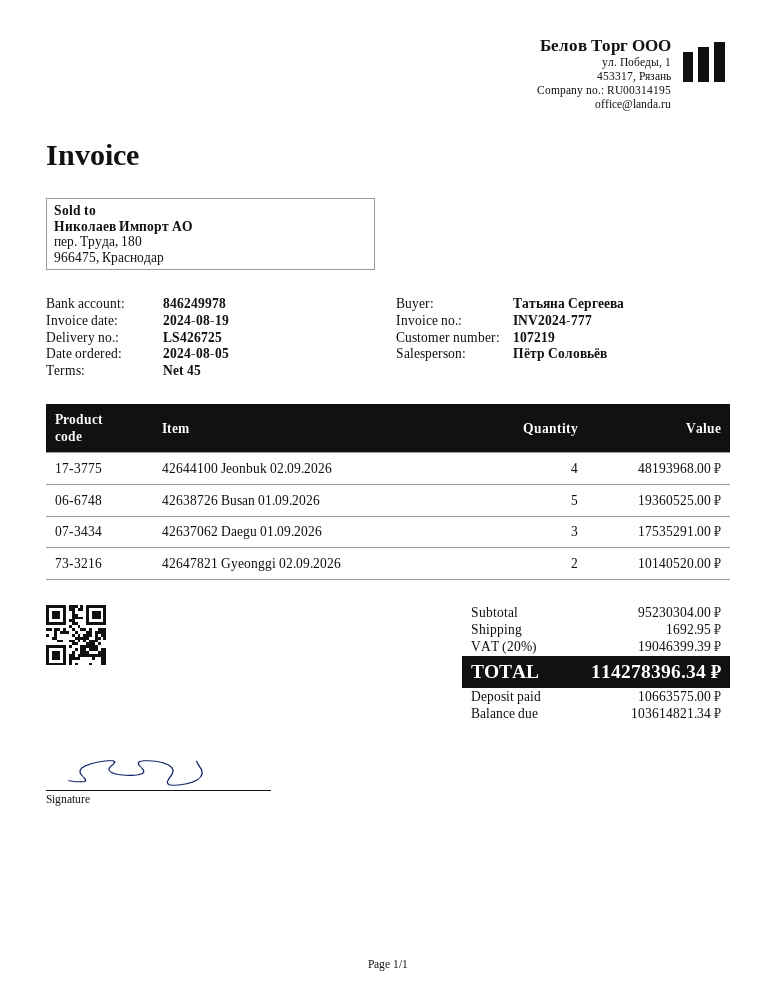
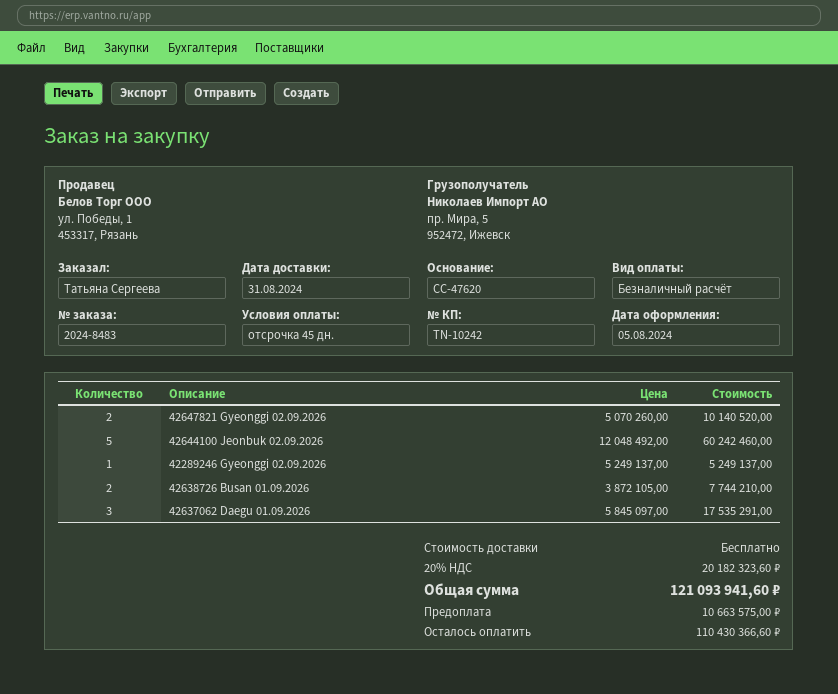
42644100 Jeonbuk 02.09.2026: 4 for 48193968.00 -> 5 for 60242460.00
42638726 Busan 01.09.2026: 5 for 19360525.00 -> 2 for 7744210.00
42289246 Gyeonggi 02.09.2026: none -> 1 for 5249137.00
shipping: 1692.95 -> 0.00
tax: 20% = 19046399.39 -> 20% = 20182323.60
total: 114278396.34 -> 121093941.60
balance: 103614821.34 -> 110430366.60

